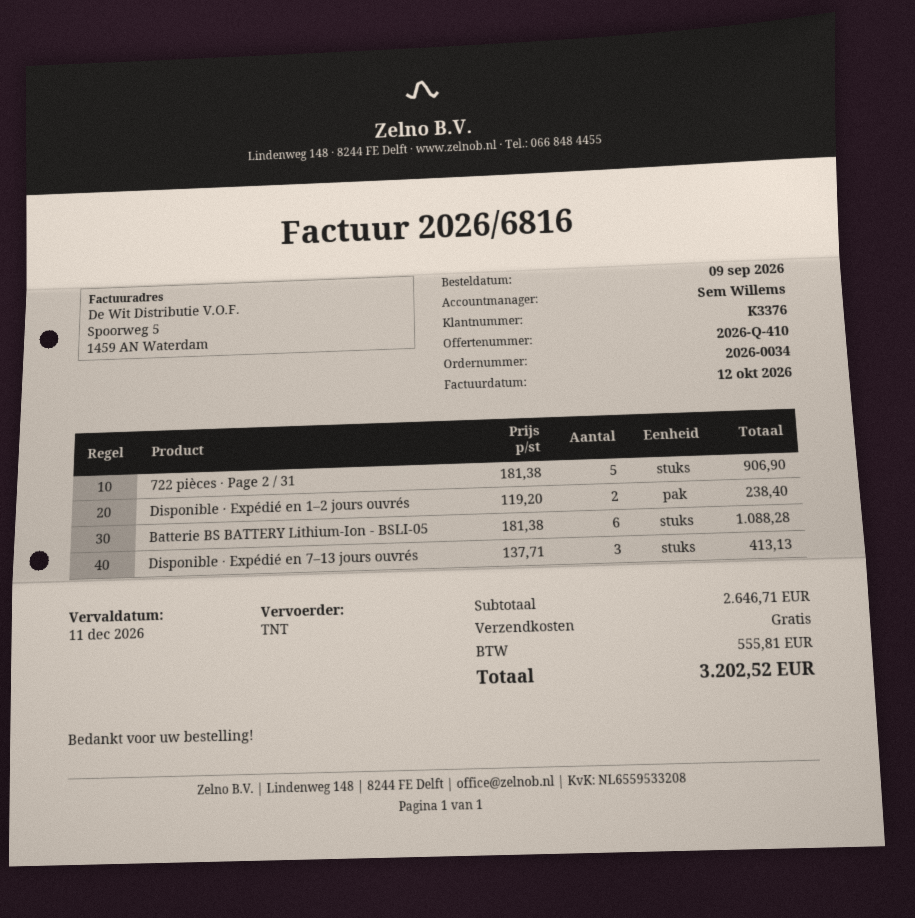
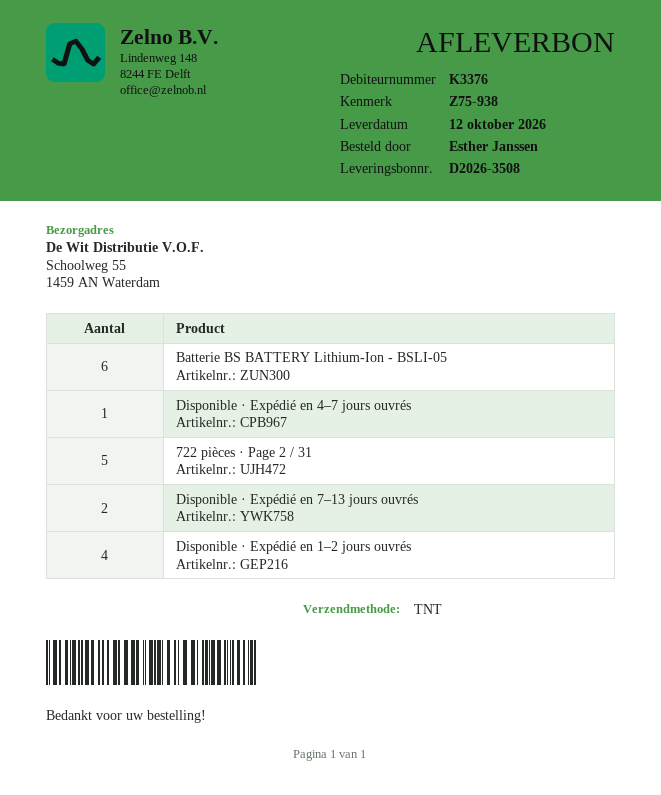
Disponible · Expédié en 1–2 jours ouvrés: 2 -> 4
Disponible · Expédié en 7–13 jours ouvrés: 3 -> 2
Disponible · Expédié en 4–7 jours ouvrés: none -> 1

